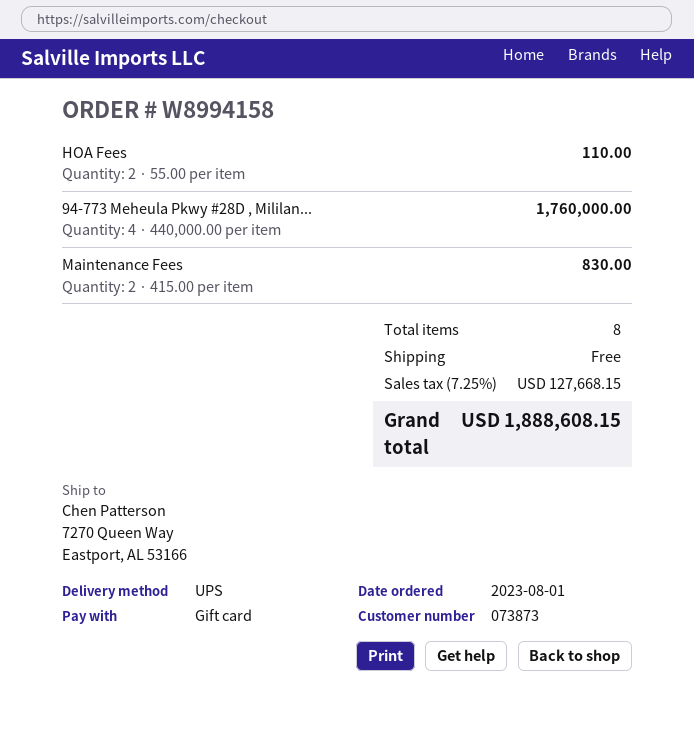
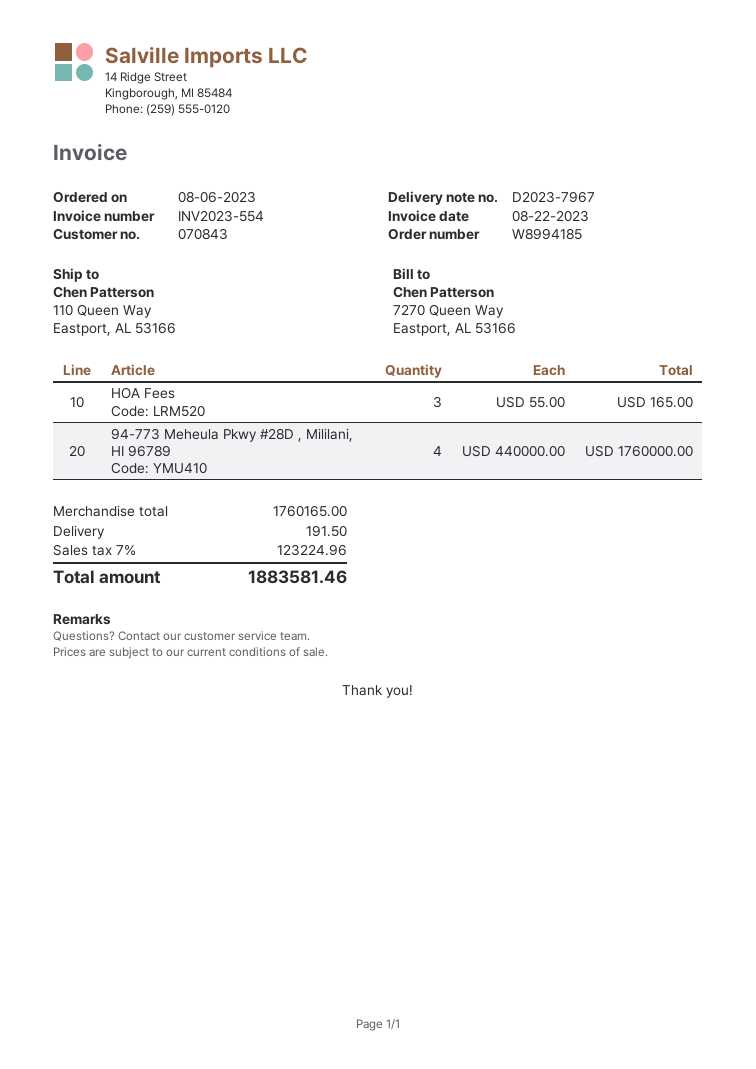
order number: W8994158 -> W8994185
order date: 2023-08-01 -> 2023-08-06
customer number: 073873 -> 070843
ship to: 7270 Queen Way, Eastport, AL 53166 -> 110 Queen Way, Eastport, AL 53166
HOA Fees: 2 x 55.00 = 110.00 -> 3 x 55.00 = 165.00
Maintenance Fees: 2 x 415.00 = 830.00 -> none
shipping: 0.00 -> 191.50
tax: 7.25% = 127668.15 -> 7% = 123224.96
total: 1888608.15 -> 1883581.46

